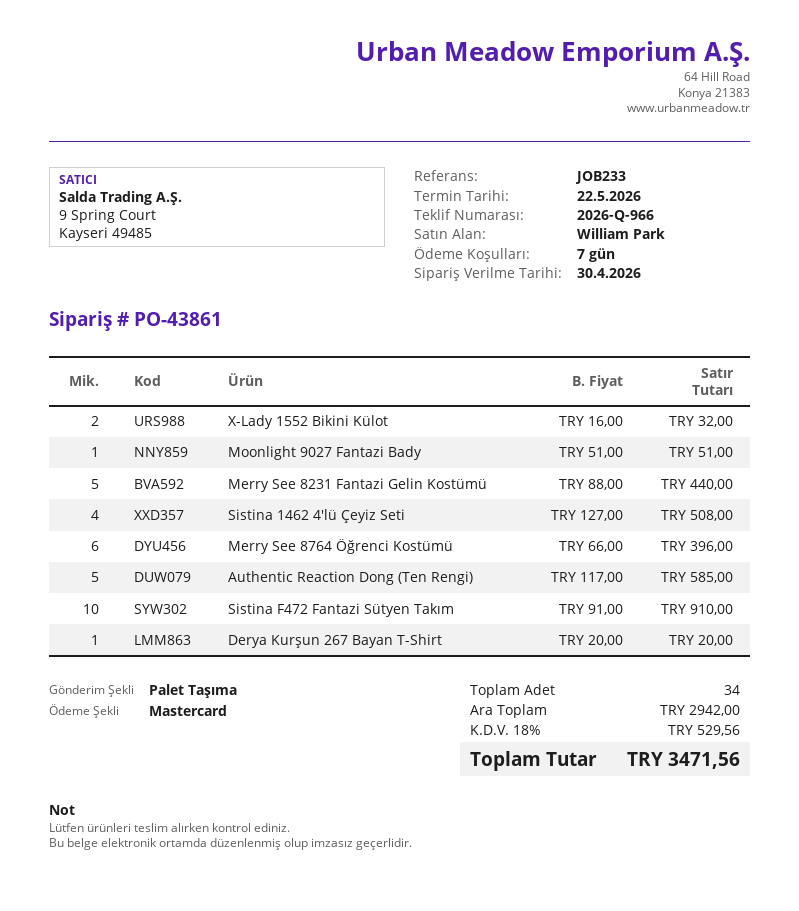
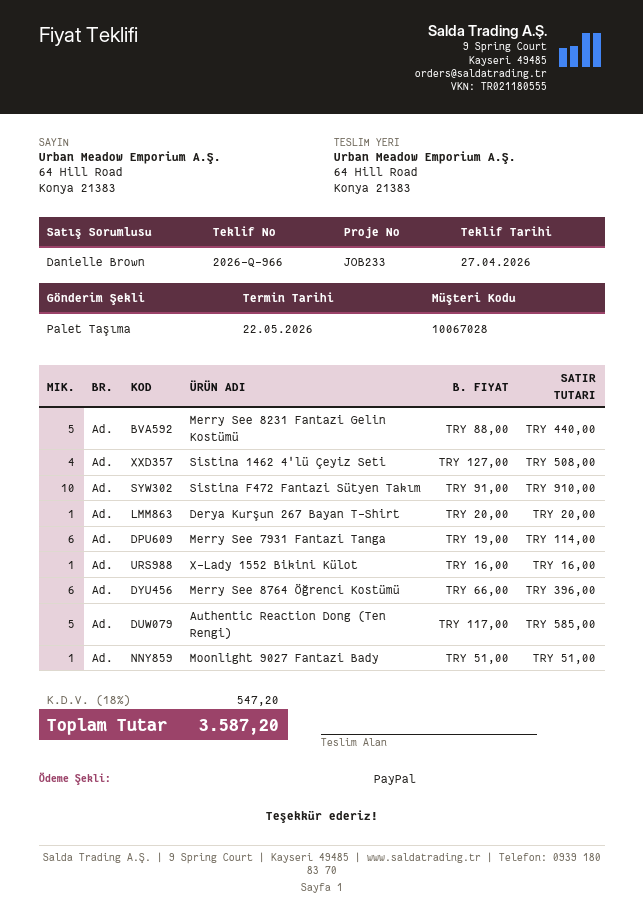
payment method: Mastercard -> PayPal
X-Lady 1552 Bikini Külot: 2 x 16.00 = 32.00 -> 1 x 16.00 = 16.00
Merry See 7931 Fantazi Tanga: none -> 6 x 19.00 = 114.00
tax: 18% = 529.56 -> 18% = 547.20
total: 3471.56 -> 3587.20

